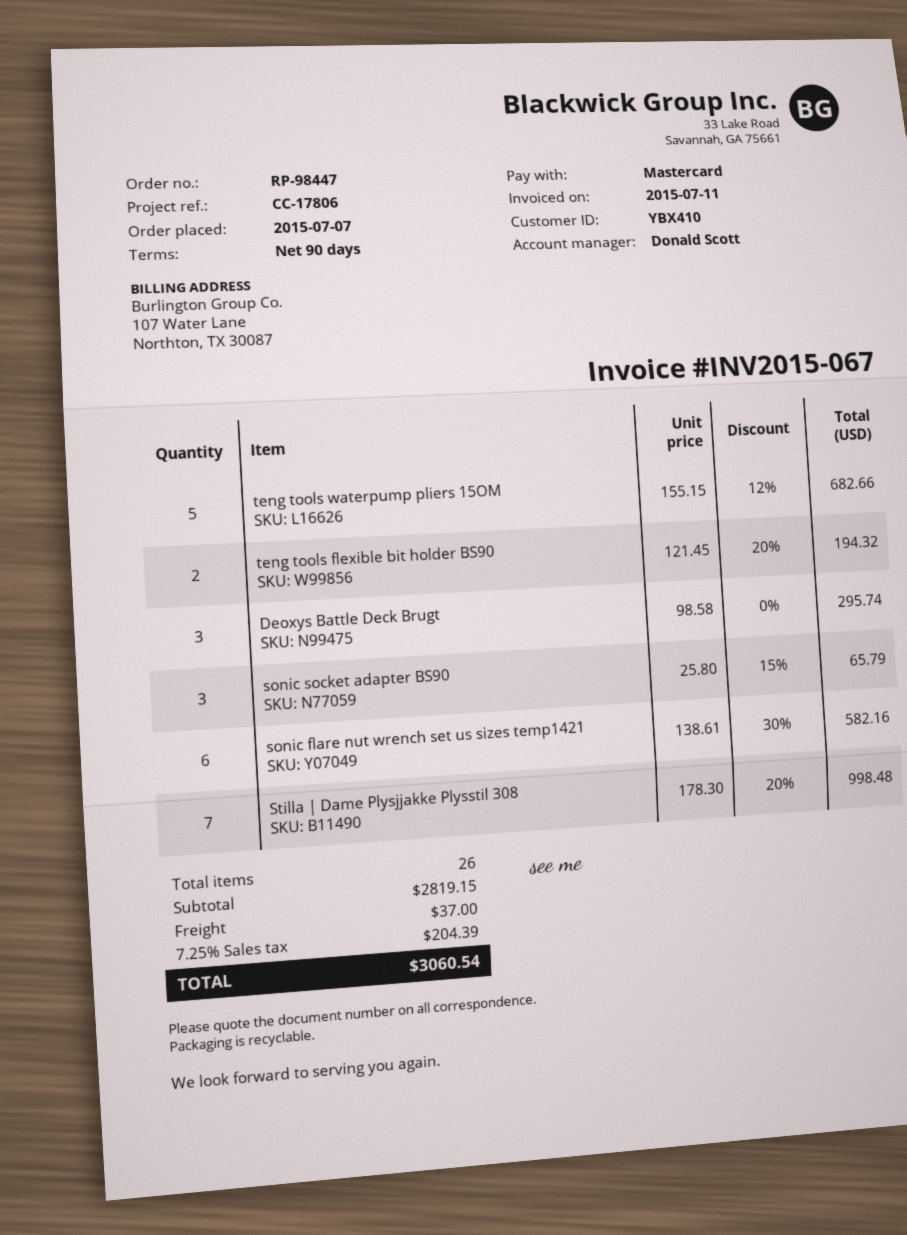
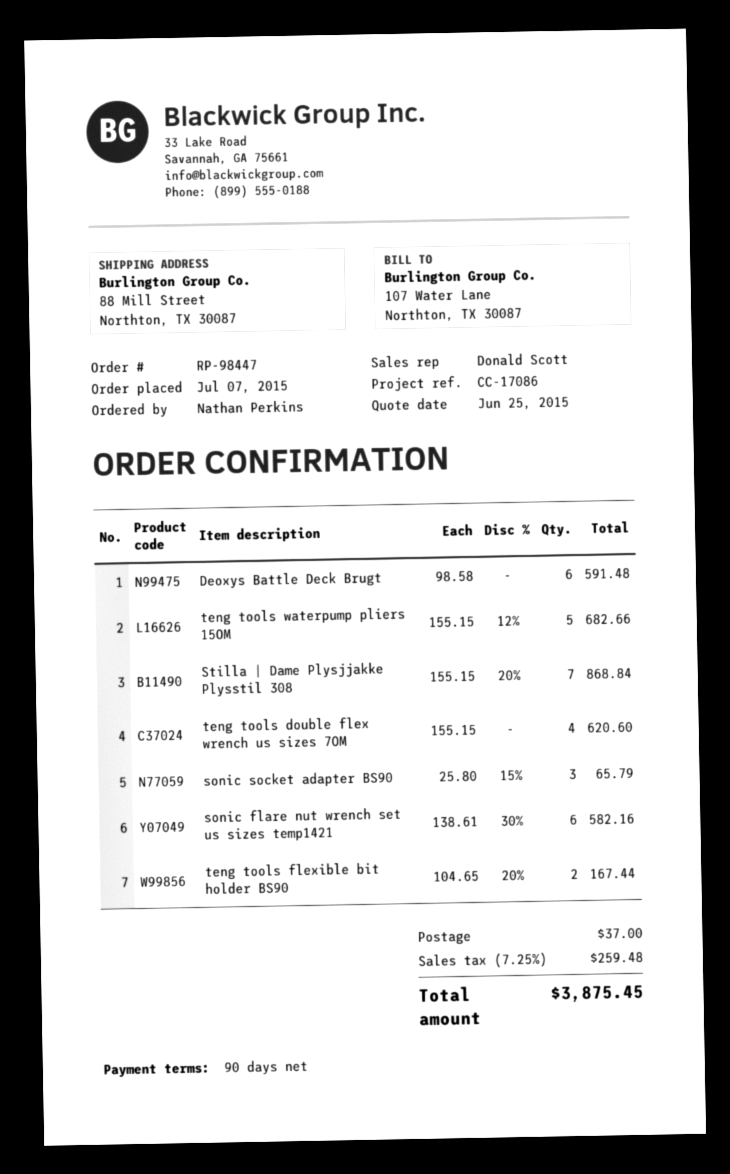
reference: CC-17806 -> CC-17086
teng tools flexible bit holder BS90: 2 x 121.45 - 20% = 194.32 -> 2 x 104.65 - 20% = 167.44
Deoxys Battle Deck Brugt: 3 x 98.58 = 295.74 -> 6 x 98.58 = 591.48
Stilla | Dame Plysjjakke Plysstil 308: 7 x 178.30 - 20% = 998.48 -> 7 x 155.15 - 20% = 868.84
teng tools double flex wrench us sizes 7OM: none -> 4 x 155.15 = 620.60
tax: 7.25% = 204.39 -> 7.25% = 259.48
total: 3060.54 -> 3875.45

